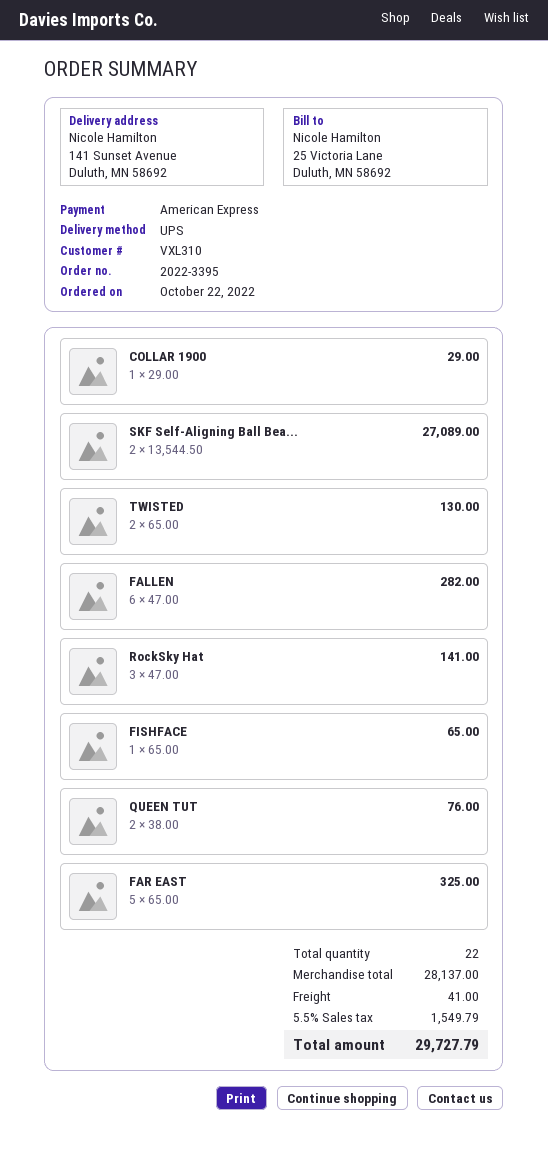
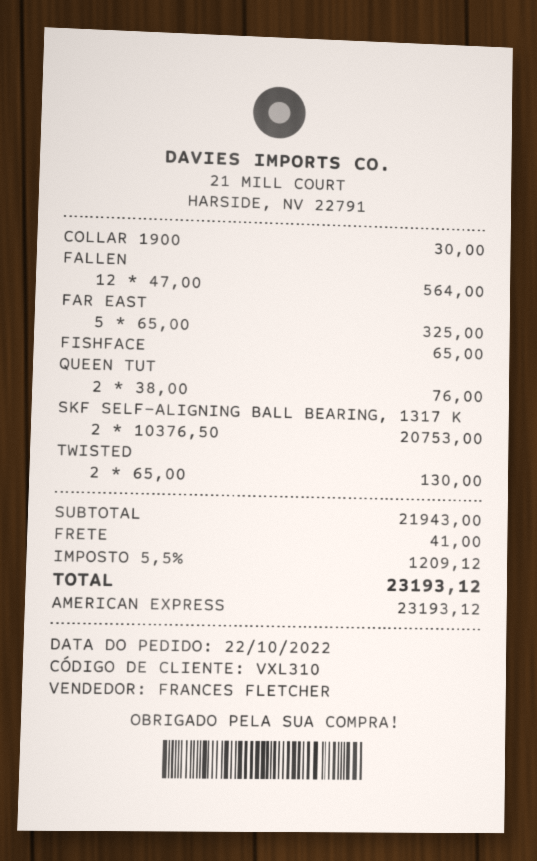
COLLAR 1900: 1 x 29.00 = 29.00 -> 1 x 30.00 = 30.00
SKF Self-Aligning Ball Bea...: 2 x 13544.50 = 27089.00 -> 2 x 10376.50 = 20753.00
FALLEN: 6 x 47.00 = 282.00 -> 12 x 47.00 = 564.00
RockSky Hat: 3 x 47.00 = 141.00 -> none
subtotal: 28137.00 -> 21943.00
tax: 5.5% = 1549.79 -> 5.5% = 1209.12
total: 29727.79 -> 23193.12

